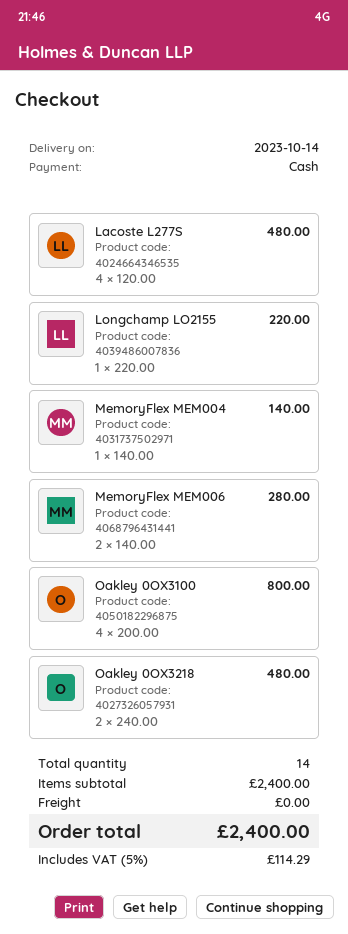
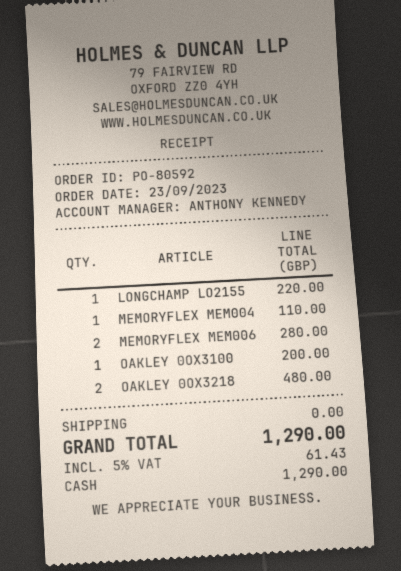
Lacoste L277S: 4 for 480.00 -> none
MemoryFlex MEM004: 1 for 140.00 -> 1 for 110.00
Oakley 0OX3100: 4 for 800.00 -> 1 for 200.00
tax: 5% = 114.29 -> 5% = 61.43
total: 2400.00 -> 1290.00

